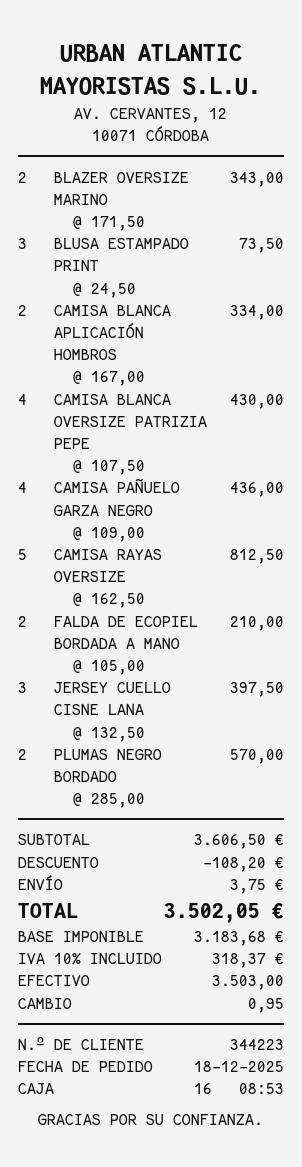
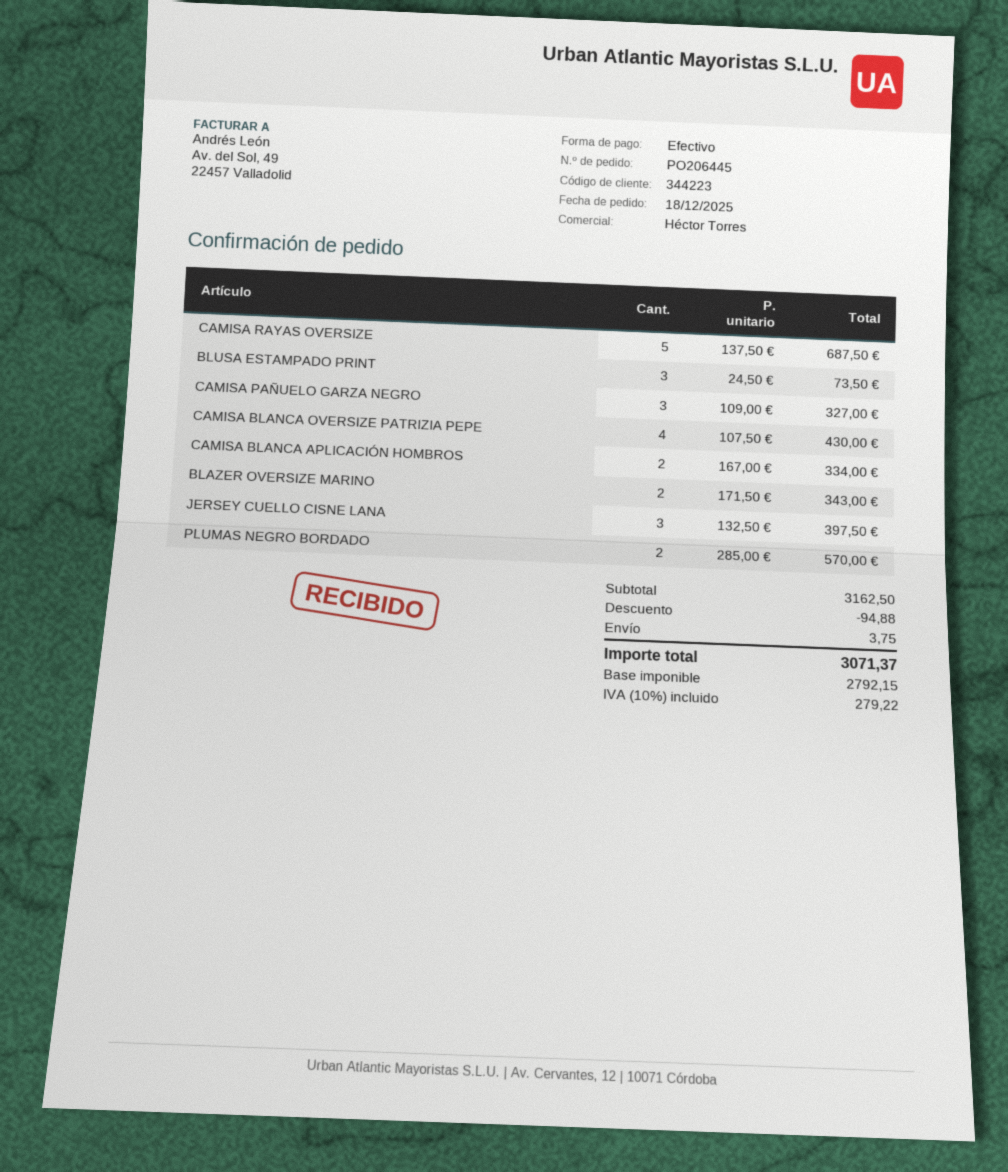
CAMISA PAÑUELO GARZA NEGRO: 4 x 109.00 = 436.00 -> 3 x 109.00 = 327.00
CAMISA RAYAS OVERSIZE: 5 x 162.50 = 812.50 -> 5 x 137.50 = 687.50
FALDA DE ECOPIEL BORDADA A MANO: 2 x 105.00 = 210.00 -> none
subtotal: 3606.50 -> 3162.50
discount: 108.20 -> 94.88
net: 3183.68 -> 2792.15
tax: 10% = 318.37 -> 10% = 279.22
total: 3502.05 -> 3071.37

